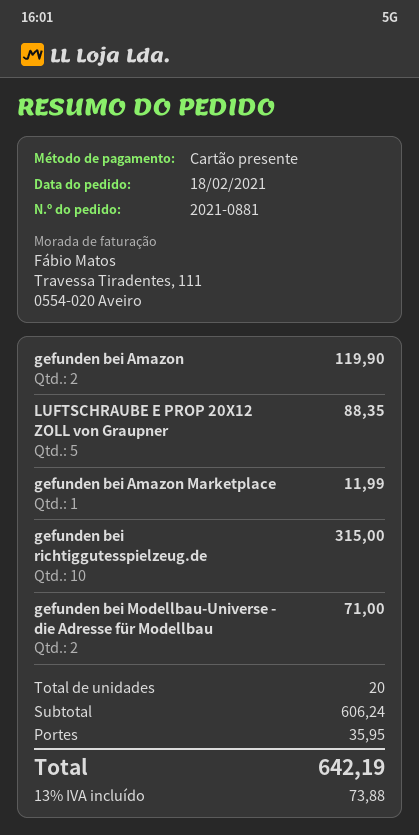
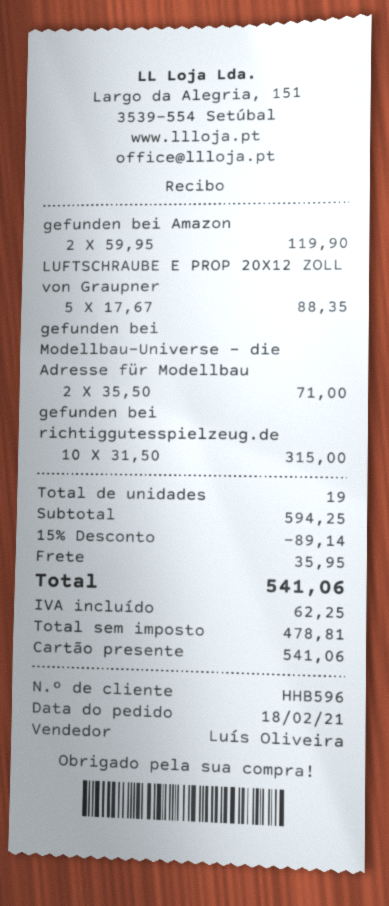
gefunden bei Amazon Marketplace: 1 for 11.99 -> none
total quantity: 20 -> 19
subtotal: 606.24 -> 594.25
discount: none -> 15% = 89.14
tax: 73.88 -> 62.25
total: 642.19 -> 541.06

